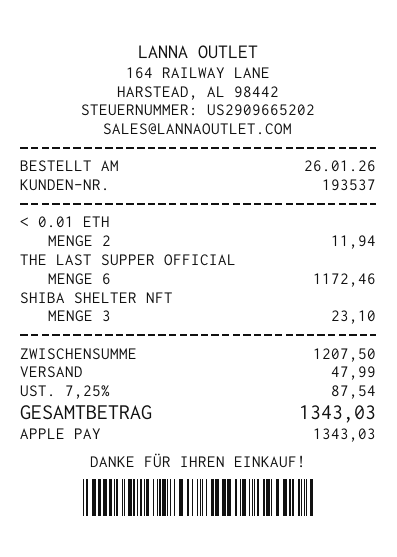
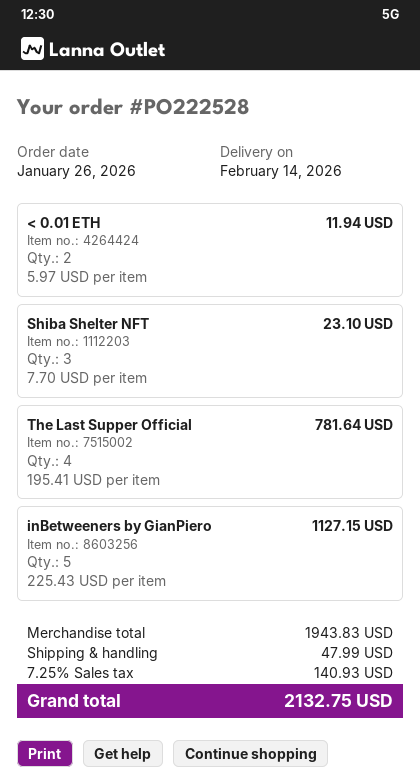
THE LAST SUPPER OFFICIAL: 6 for 1172.46 -> 4 for 781.64
inBetweeners by GianPiero: none -> 5 for 1127.15
subtotal: 1207.50 -> 1943.83
tax: 7.25% = 87.54 -> 7.25% = 140.93
total: 1343.03 -> 2132.75

